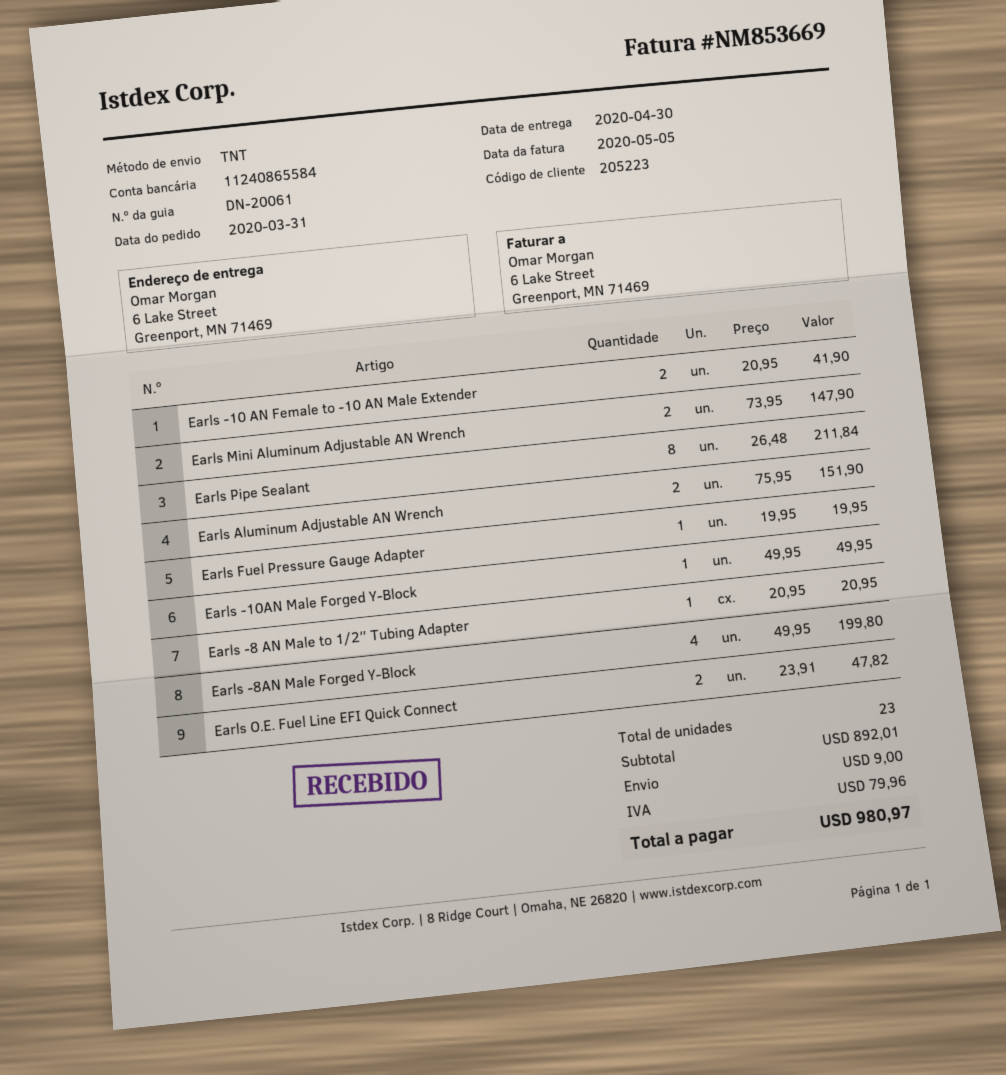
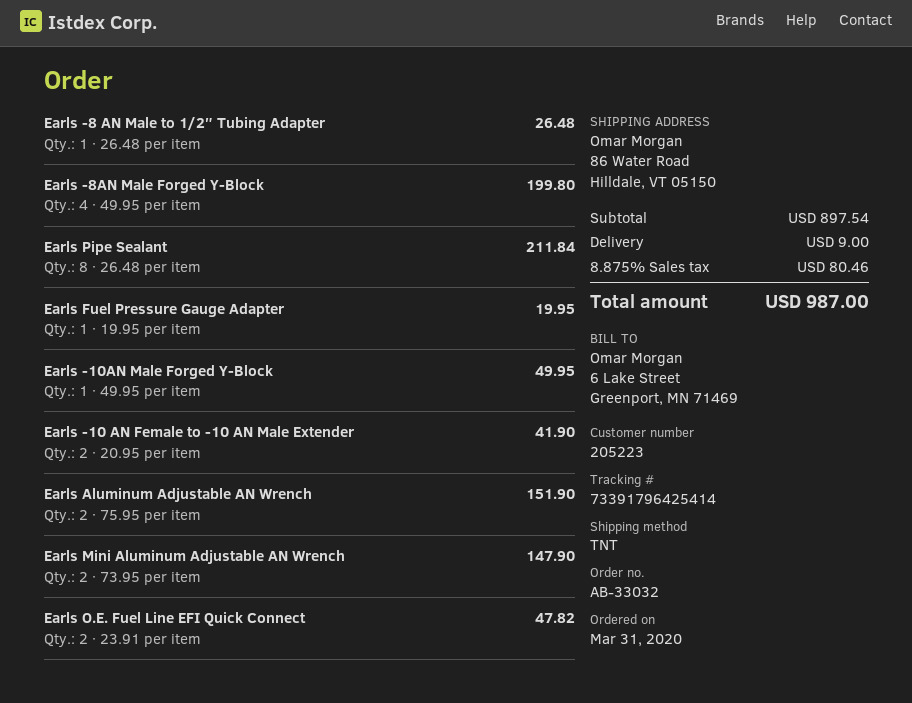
ship to: 6 Lake Street, Greenport, MN 71469 -> 86 Water Road, Hilldale, VT 05150
Earls -8 AN Male to 1/2″ Tubing Adapter: 1 x 20.95 = 20.95 -> 1 x 26.48 = 26.48
subtotal: 892.01 -> 897.54
tax: 79.96 -> 80.46
total: 980.97 -> 987.00

